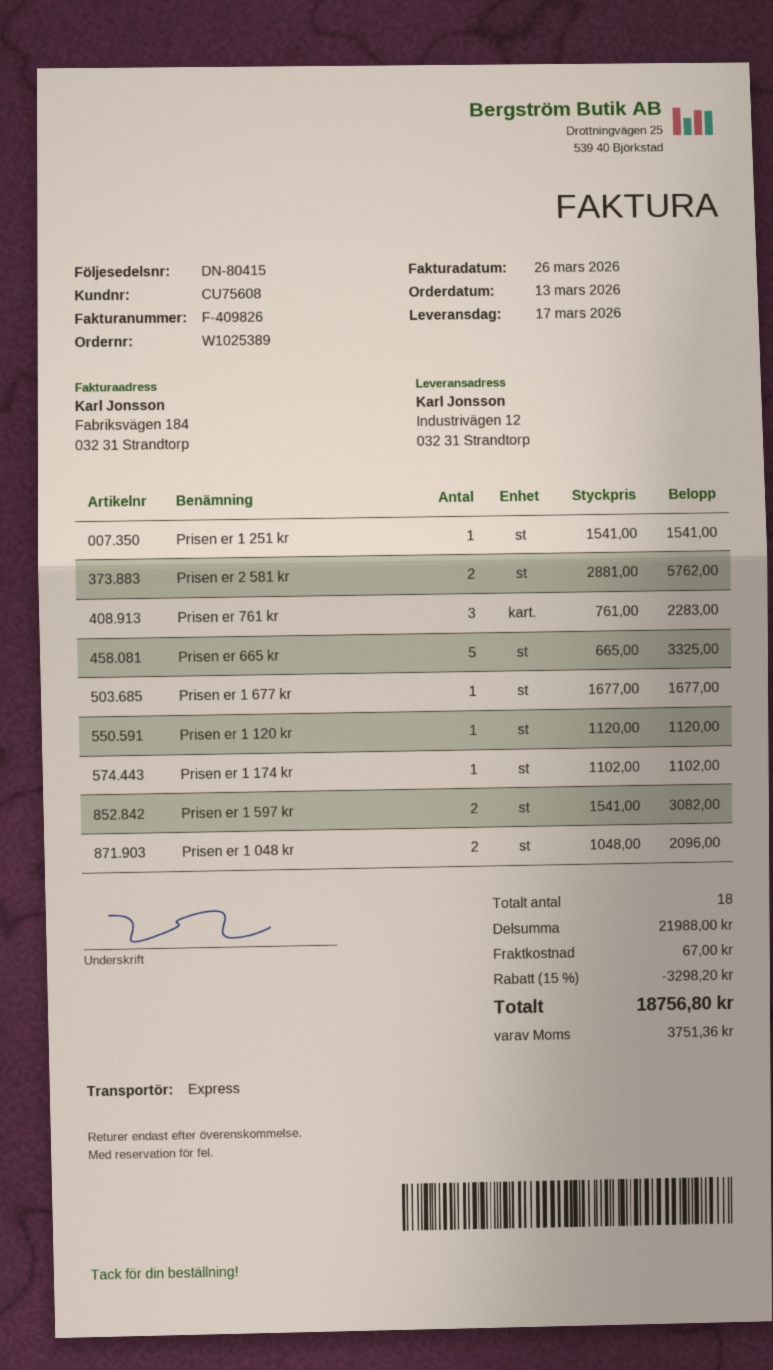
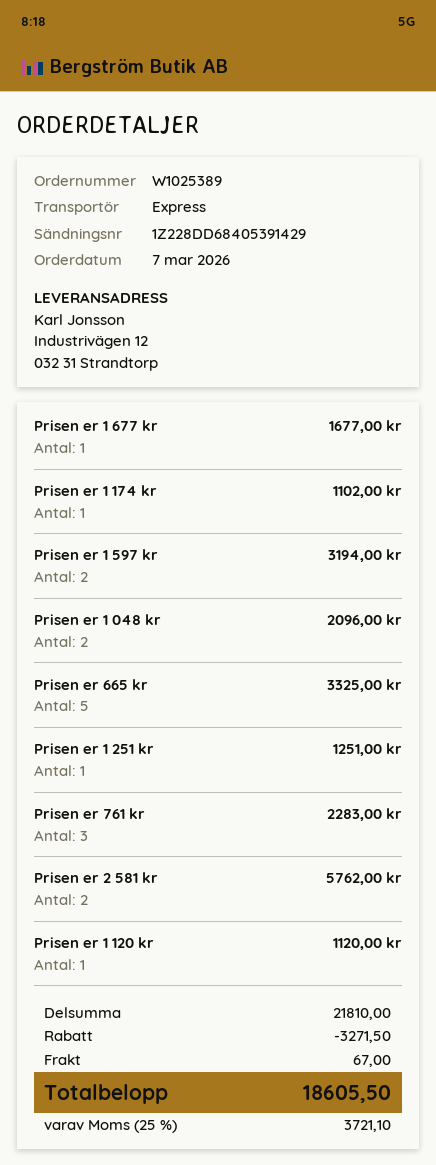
order date: 2026-03-13 -> 2026-03-07
Prisen er 1 251 kr: 1 for 1541.00 -> 1 for 1251.00
Prisen er 1 597 kr: 2 for 3082.00 -> 2 for 3194.00
subtotal: 21988.00 -> 21810.00
discount: 3298.20 -> 3271.50
tax: 3751.36 -> 3721.10
total: 18756.80 -> 18605.50

